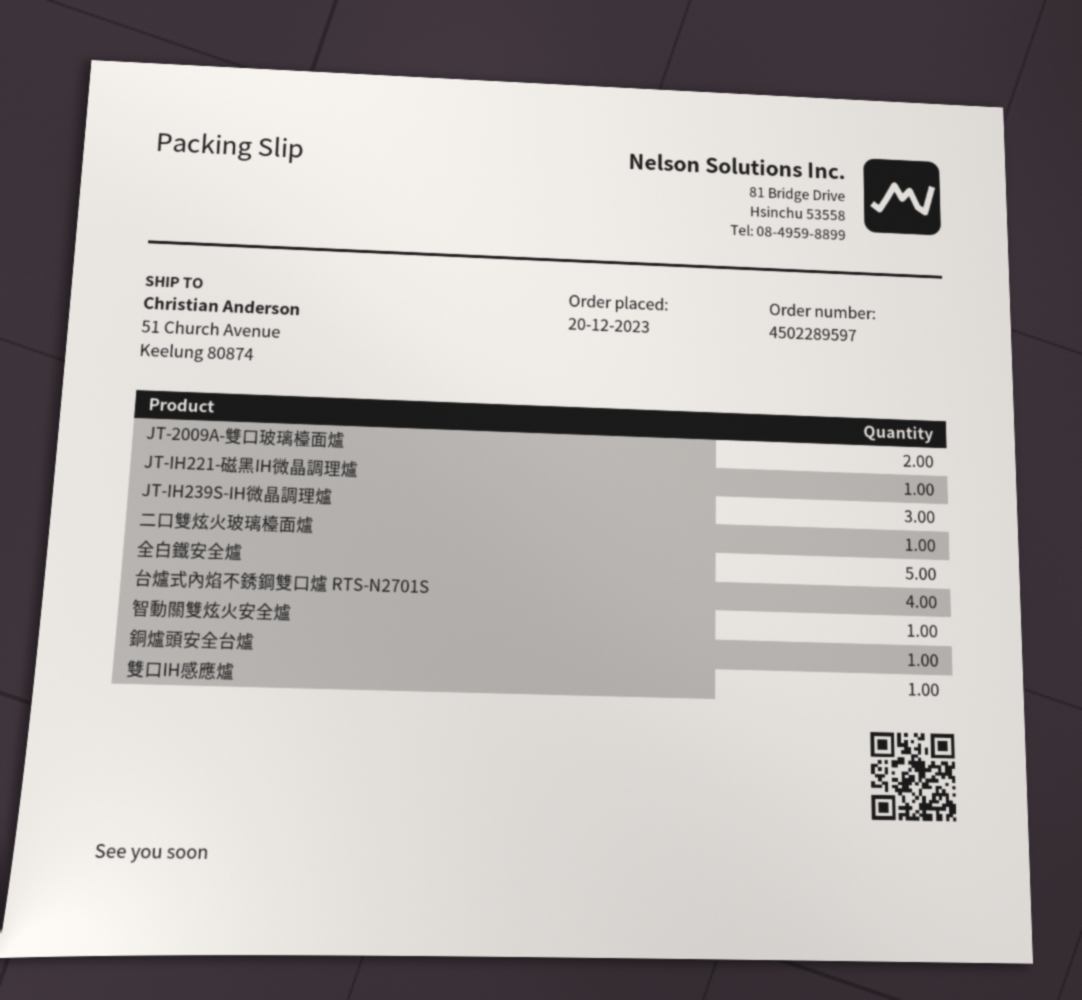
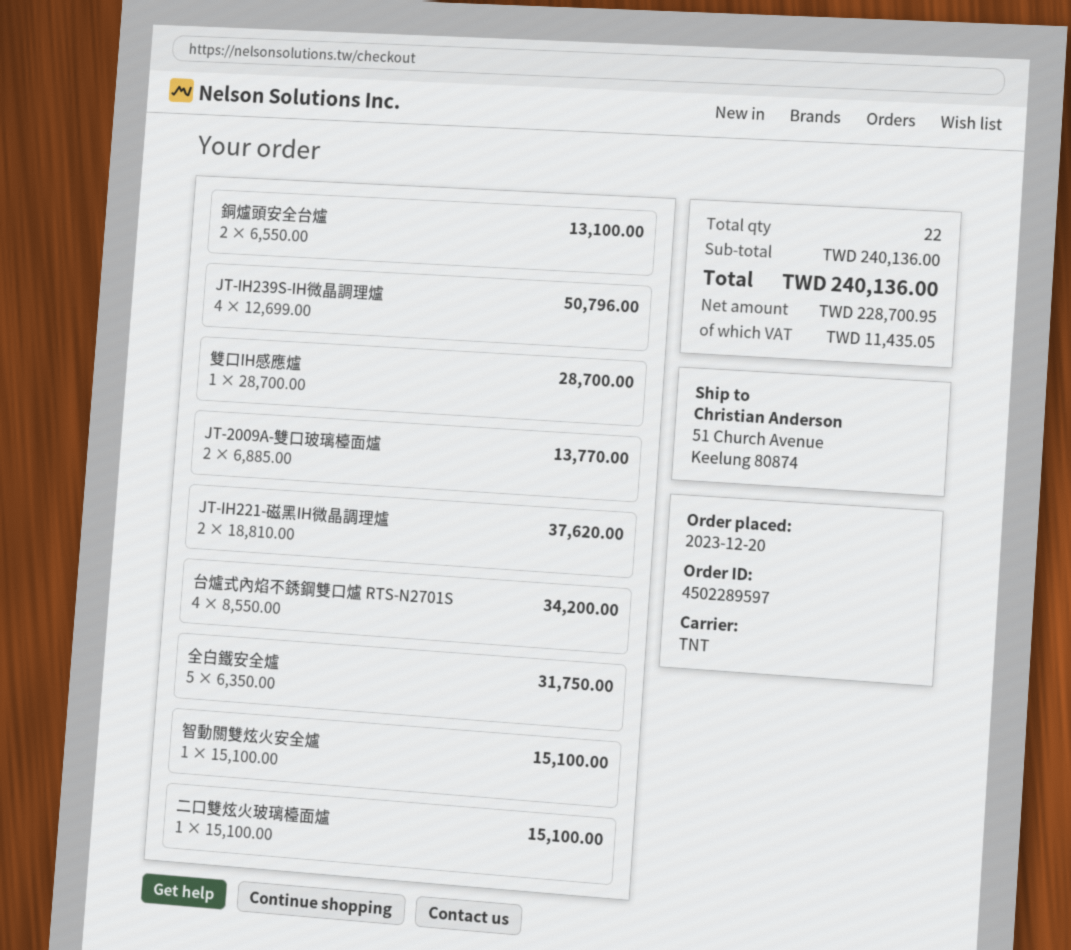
JT-IH221-磁黑IH微晶調理爐: 1 -> 2
JT-IH239S-IH微晶調理爐: 3 -> 4
銅爐頭安全台爐: 1 -> 2

